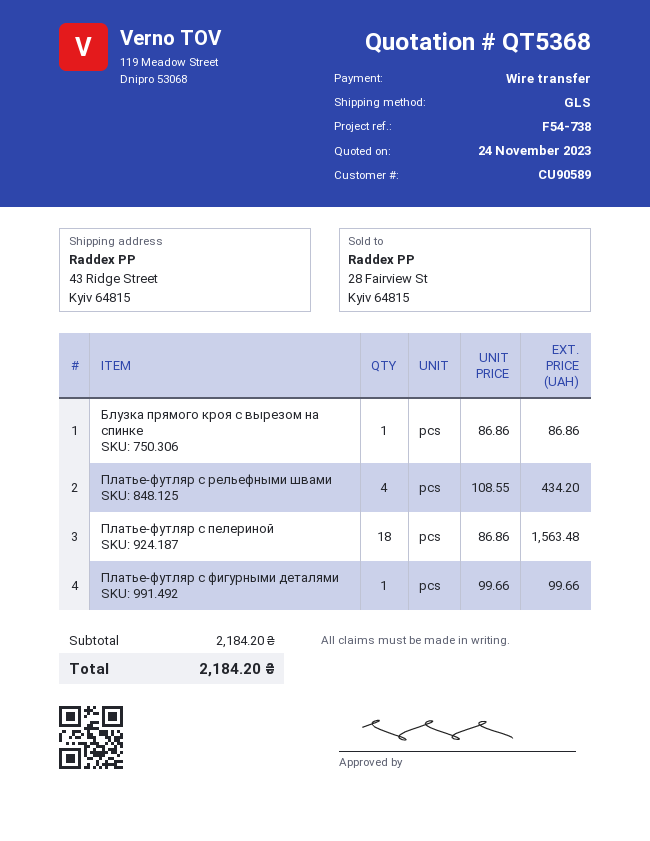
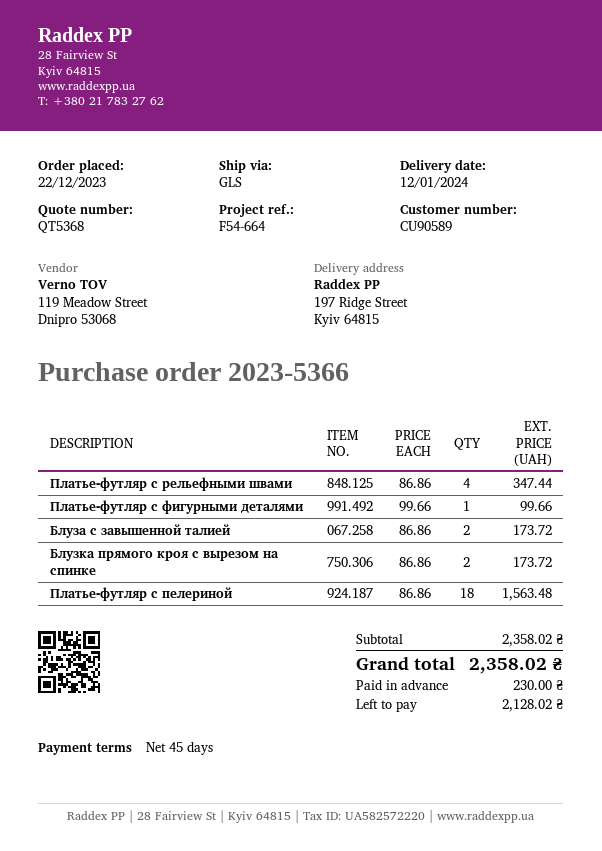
reference: F54-738 -> F54-664
ship to: 43 Ridge Street, Kyiv 64815 -> 197 Ridge Street, Kyiv 64815
Блузка прямого кроя с вырезом на спинке: 1 x 86.86 = 86.86 -> 2 x 86.86 = 173.72
Платье-футляр с рельефными швами: 4 x 108.55 = 434.20 -> 4 x 86.86 = 347.44
Блуза с завышенной талией: none -> 2 x 86.86 = 173.72
subtotal: 2184.20 -> 2358.02
total: 2184.20 -> 2358.02

